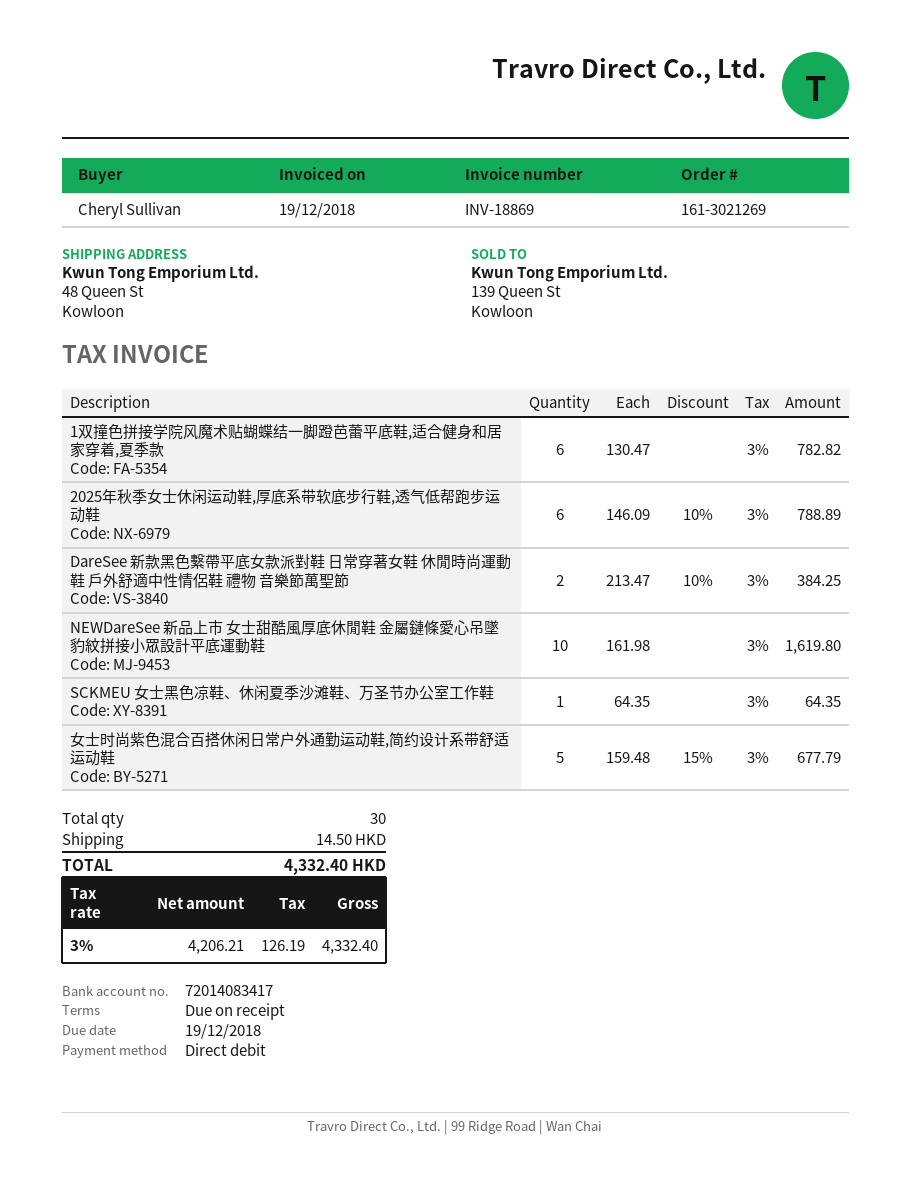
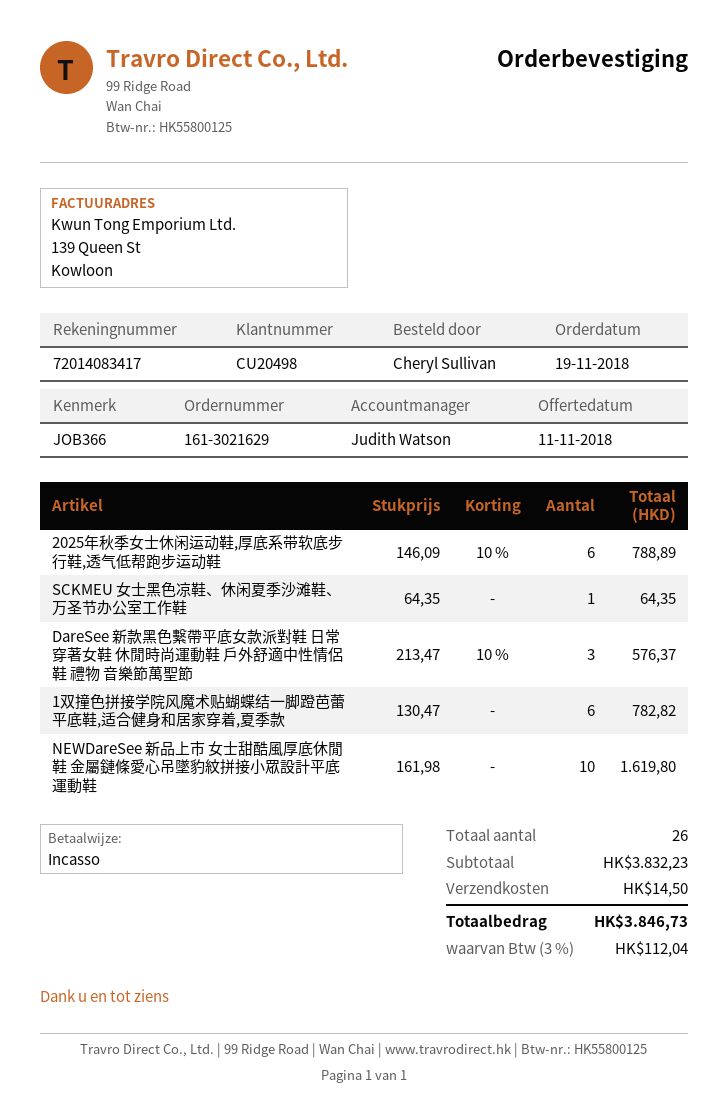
order number: 161-3021269 -> 161-3021629
DareSee 新款黑色繫帶平底女款派對鞋 日常穿著女鞋 休閒時尚運動鞋 戶外舒適中性情侶鞋 禮物 音樂節萬聖節: 2 x 213.47 - 10% = 384.25 -> 3 x 213.47 - 10% = 576.37
女士时尚紫色混合百搭休闲日常户外通勤运动鞋,简约设计系带舒适运动鞋: 5 x 159.48 - 15% = 677.79 -> none
total quantity: 30 -> 26
tax: 3% = 126.19 -> 3% = 112.04
total: 4332.40 -> 3846.73

